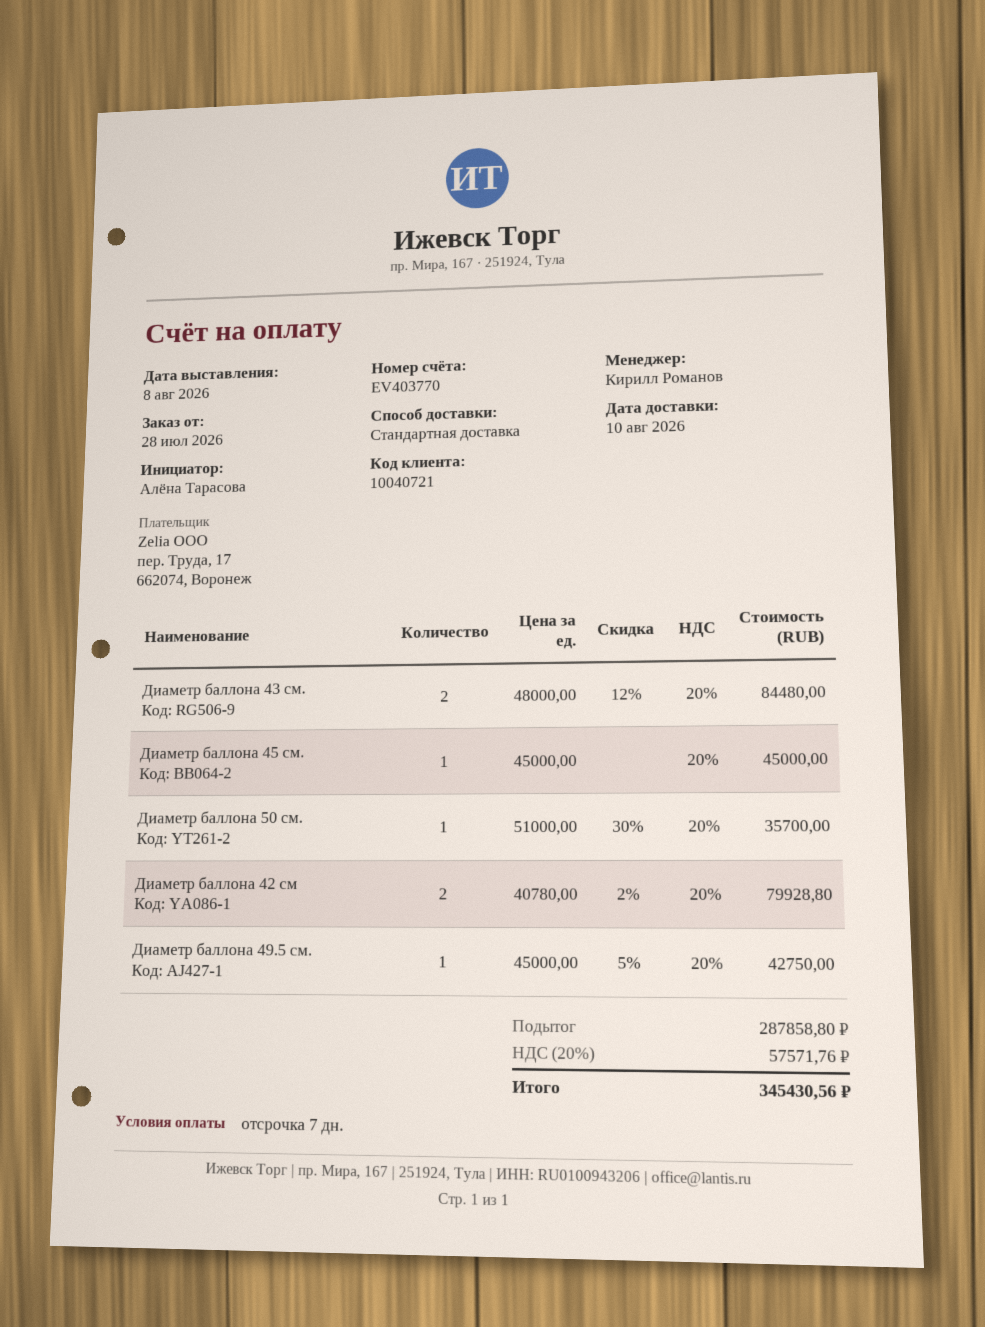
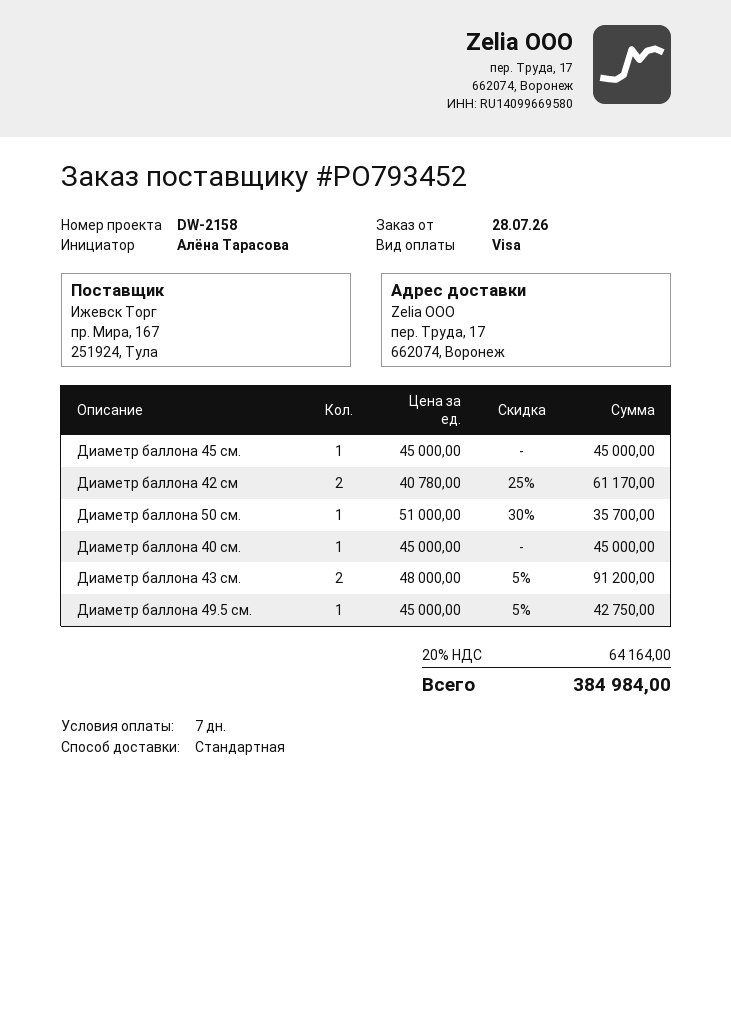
Диаметр баллона 43 см.: 2 x 48000.00 - 12% = 84480.00 -> 2 x 48000.00 - 5% = 91200.00
Диаметр баллона 42 см: 2 x 40780.00 - 2% = 79928.80 -> 2 x 40780.00 - 25% = 61170.00
Диаметр баллона 40 см.: none -> 1 x 45000.00 = 45000.00
tax: 20% = 57571.76 -> 20% = 64164.00
total: 345430.56 -> 384984.00

